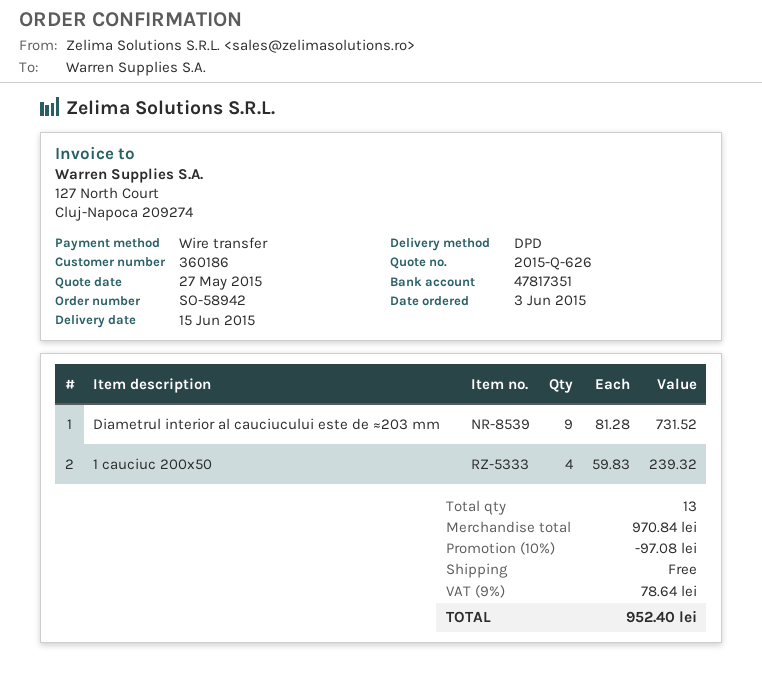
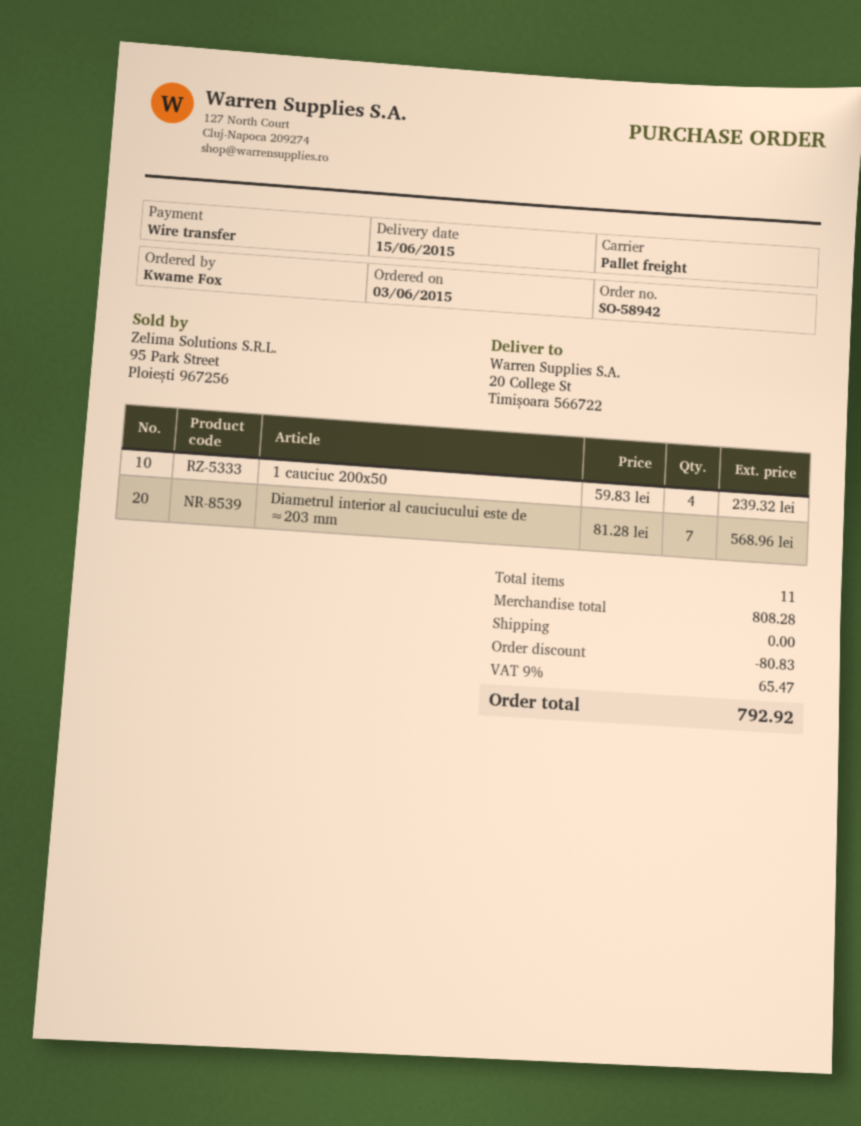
shipping method: DPD -> pallet freight
Diametrul interior al cauciucului este de ≈203 mm: 9 x 81.28 = 731.52 -> 7 x 81.28 = 568.96
total quantity: 13 -> 11
subtotal: 970.84 -> 808.28
discount: 97.08 -> 80.83
tax: 9% = 78.64 -> 9% = 65.47
total: 952.40 -> 792.92

